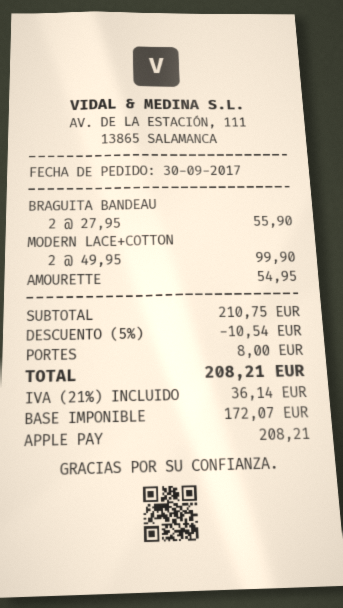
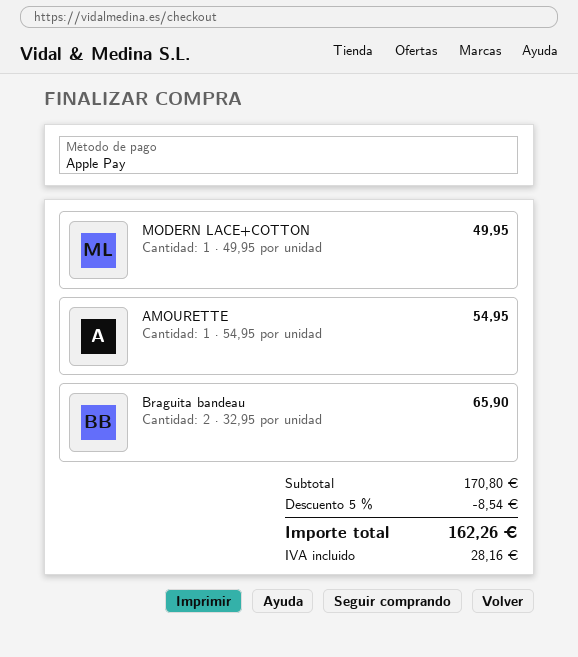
BRAGUITA BANDEAU: 2 x 27.95 = 55.90 -> 2 x 32.95 = 65.90
MODERN LACE+COTTON: 2 x 49.95 = 99.90 -> 1 x 49.95 = 49.95
subtotal: 210.75 -> 170.80
discount: 5% = 10.54 -> 5% = 8.54
shipping: 8.00 -> none
tax: 36.14 -> 28.16
total: 208.21 -> 162.26

